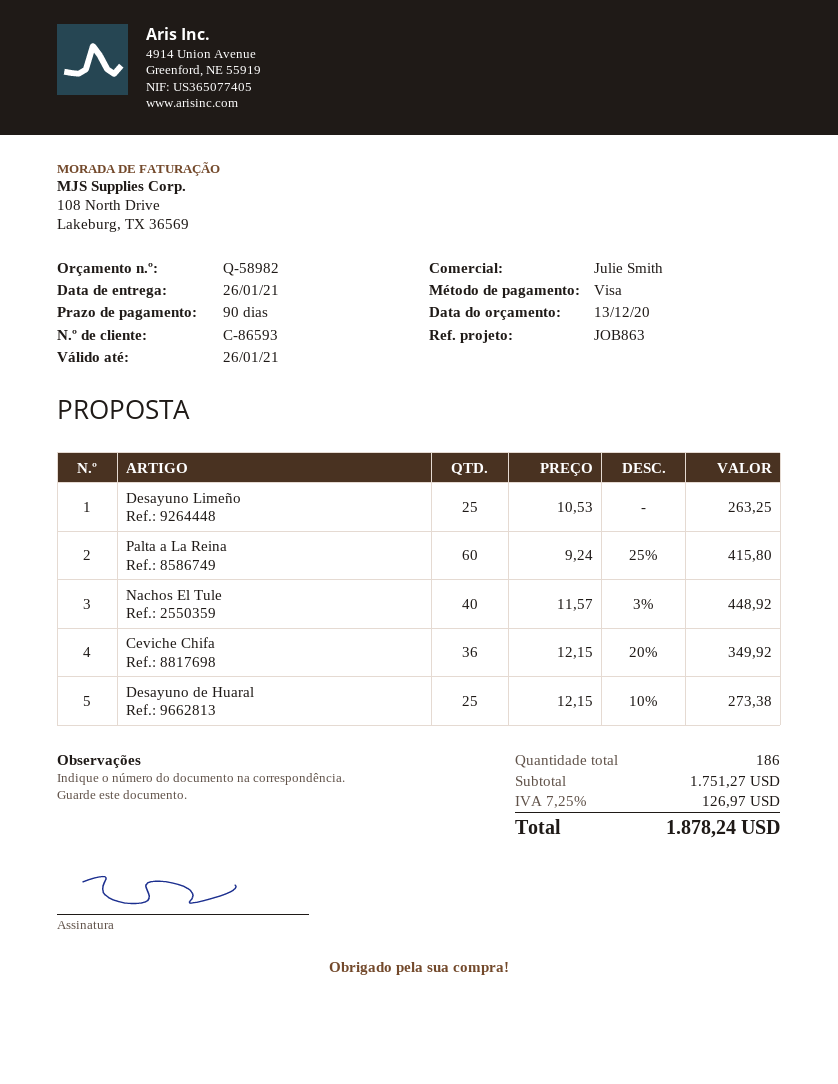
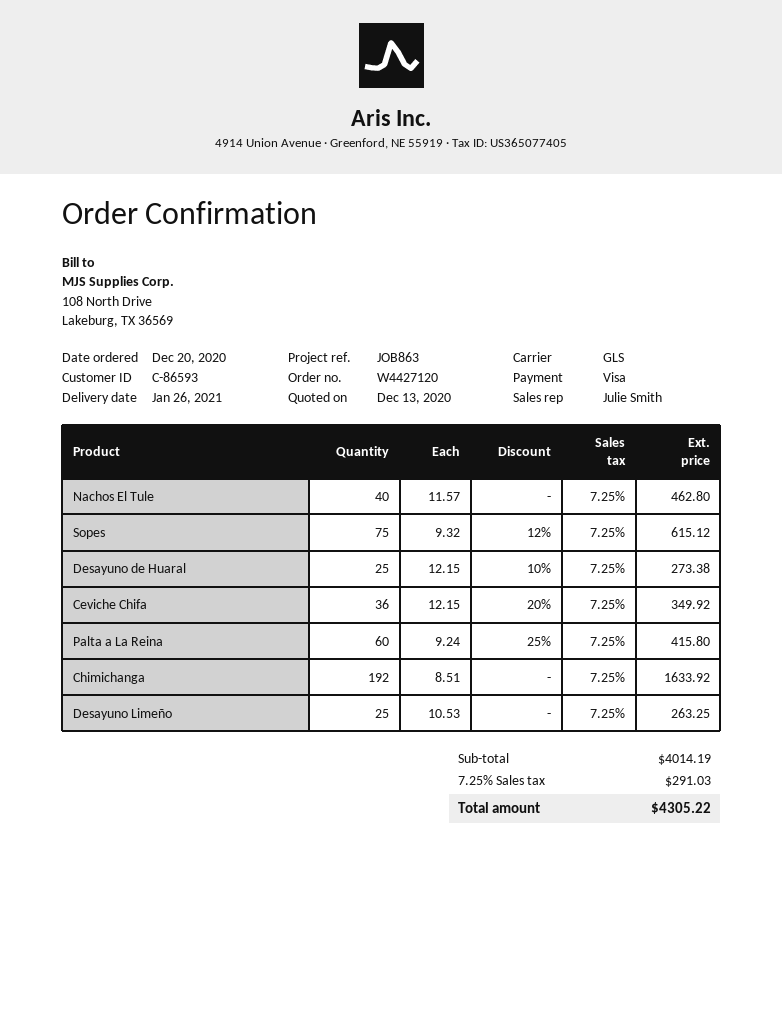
Nachos El Tule: 40 x 11.57 - 3% = 448.92 -> 40 x 11.57 = 462.80
Sopes: none -> 75 x 9.32 - 12% = 615.12
Chimichanga: none -> 192 x 8.51 = 1633.92
subtotal: 1751.27 -> 4014.19
tax: 7.25% = 126.97 -> 7.25% = 291.03
total: 1878.24 -> 4305.22

